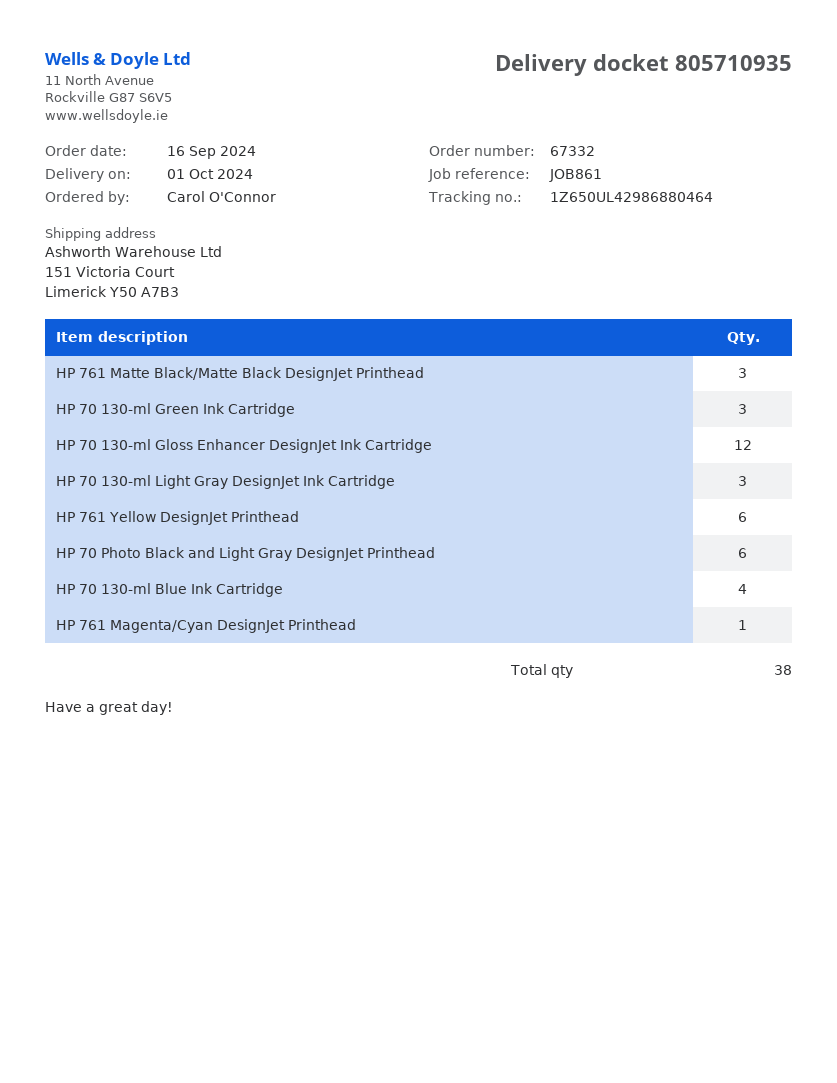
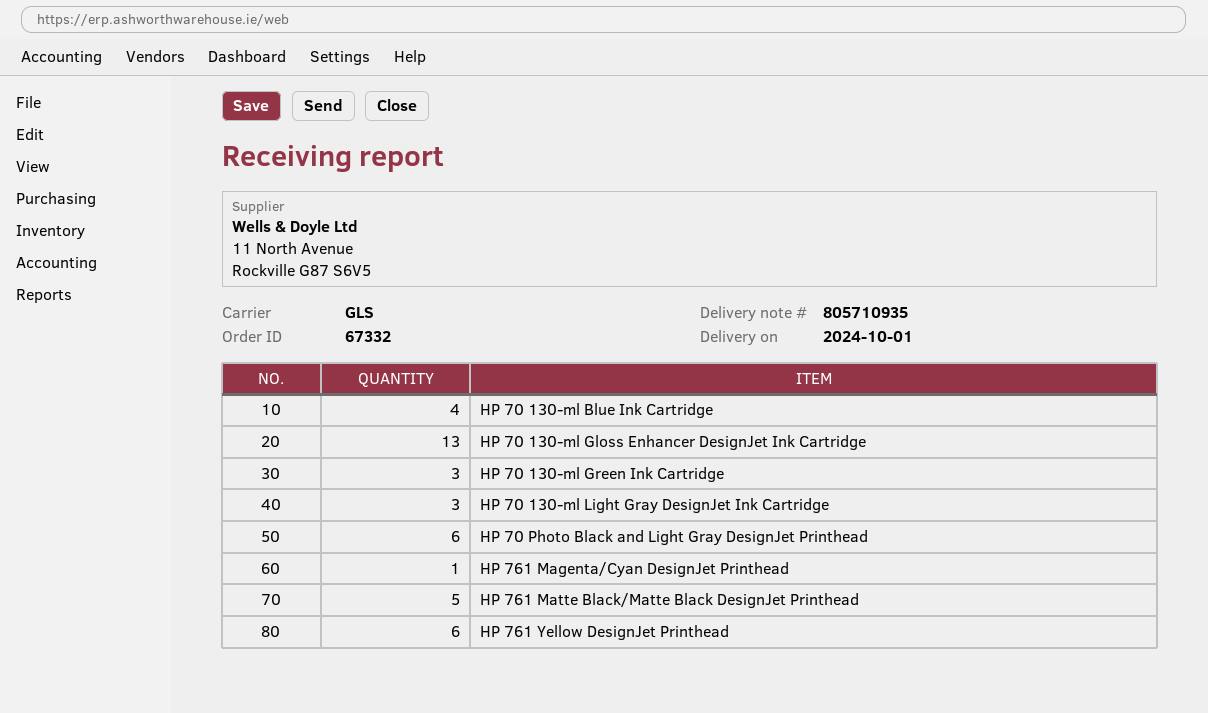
HP 761 Matte Black/Matte Black DesignJet Printhead: 3 -> 5
HP 70 130-ml Gloss Enhancer DesignJet Ink Cartridge: 12 -> 13

